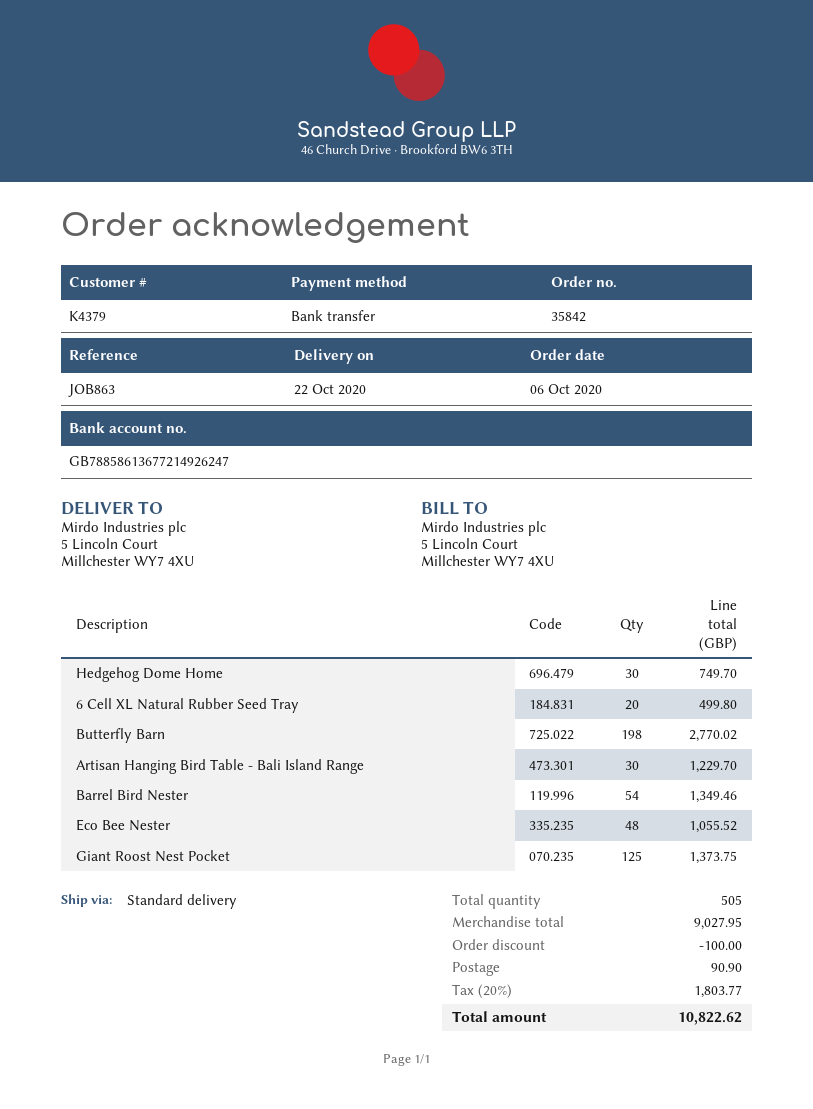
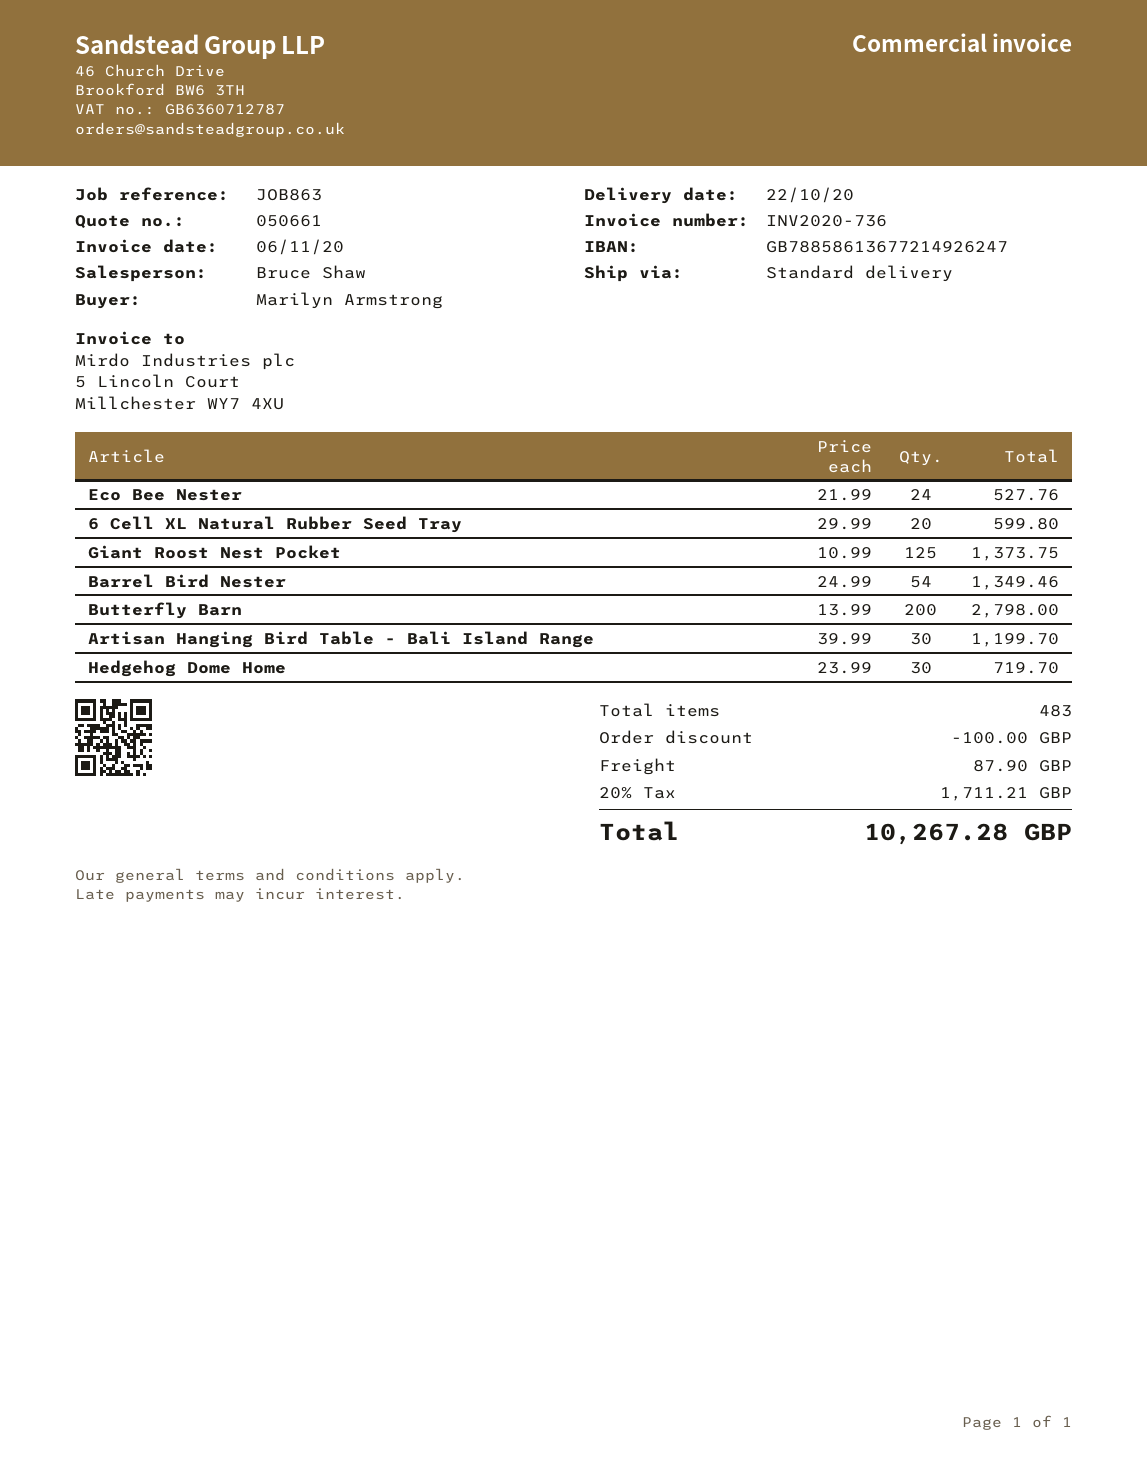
Hedgehog Dome Home: 30 for 749.70 -> 30 for 719.70
6 Cell XL Natural Rubber Seed Tray: 20 for 499.80 -> 20 for 599.80
Butterfly Barn: 198 for 2770.02 -> 200 for 2798.00
Artisan Hanging Bird Table - Bali Island Range: 30 for 1229.70 -> 30 for 1199.70
Eco Bee Nester: 48 for 1055.52 -> 24 for 527.76
total quantity: 505 -> 483
shipping: 90.90 -> 87.90
tax: 20% = 1803.77 -> 20% = 1711.21
total: 10822.62 -> 10267.28

